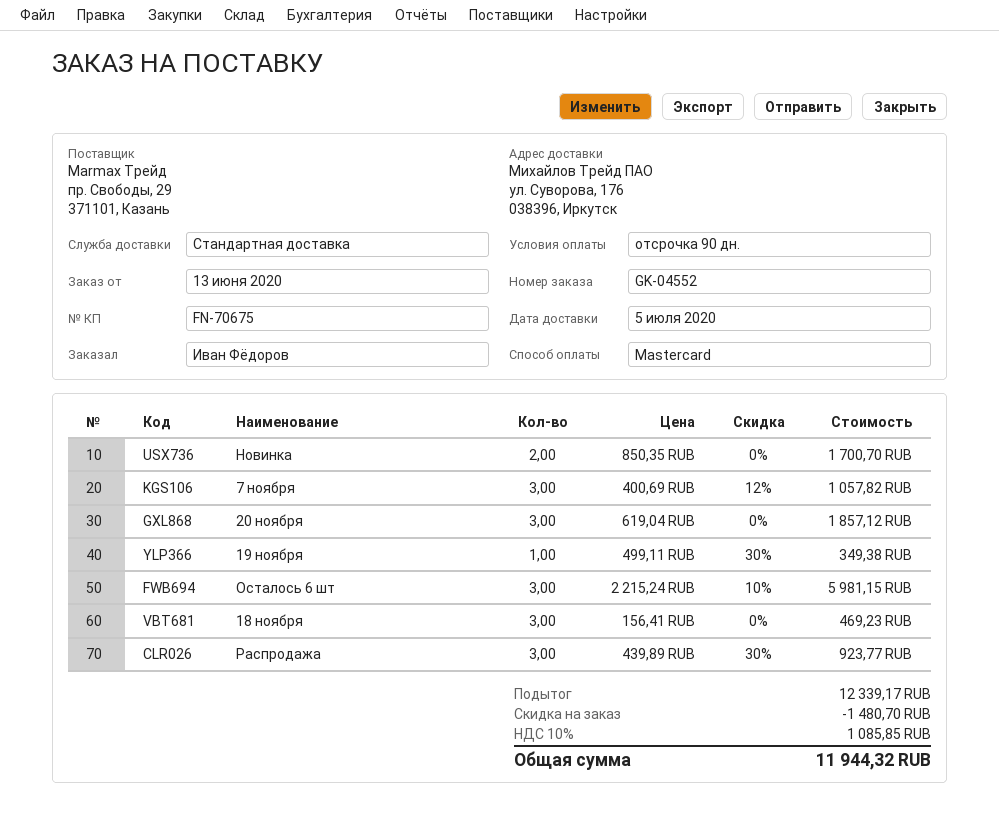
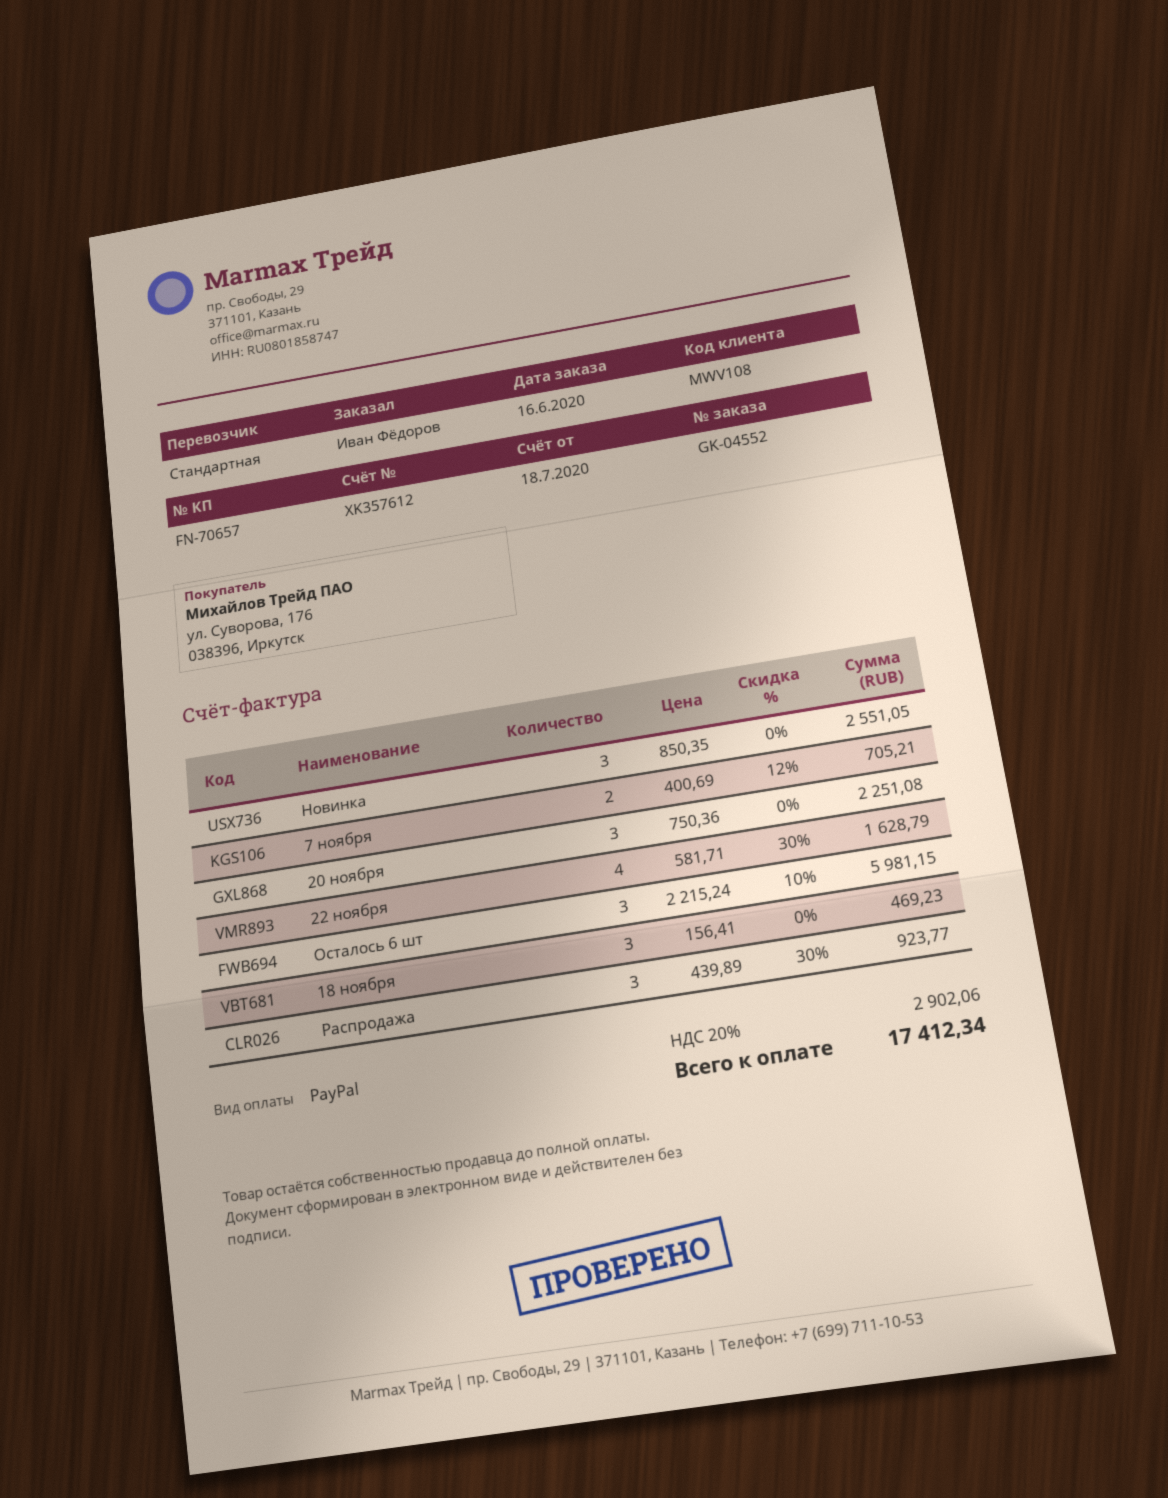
quote number: FN-70675 -> FN-70657
order date: 2020-06-13 -> 2020-06-16
payment method: Mastercard -> PayPal
Новинка: 2 x 850.35 = 1700.70 -> 3 x 850.35 = 2551.05
7 ноября: 3 x 400.69 - 12% = 1057.82 -> 2 x 400.69 - 12% = 705.21
20 ноября: 3 x 619.04 = 1857.12 -> 3 x 750.36 = 2251.08
19 ноября: 1 x 499.11 - 30% = 349.38 -> none
22 ноября: none -> 4 x 581.71 - 30% = 1628.79
discount: 1480.70 -> none
tax: 10% = 1085.85 -> 20% = 2902.06
total: 11944.32 -> 17412.34

